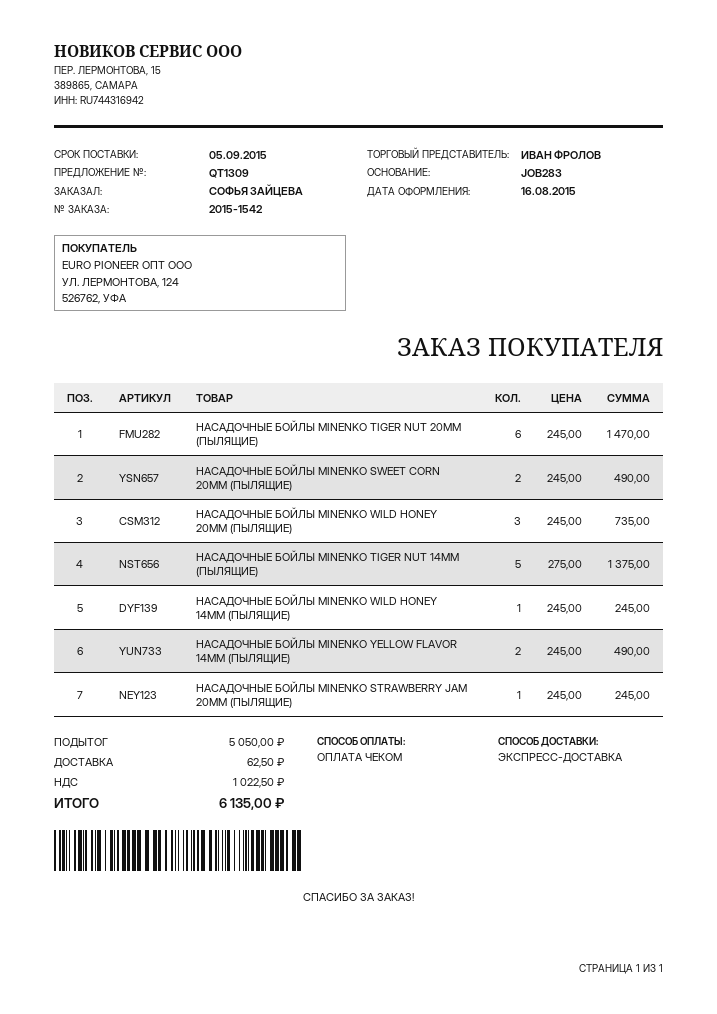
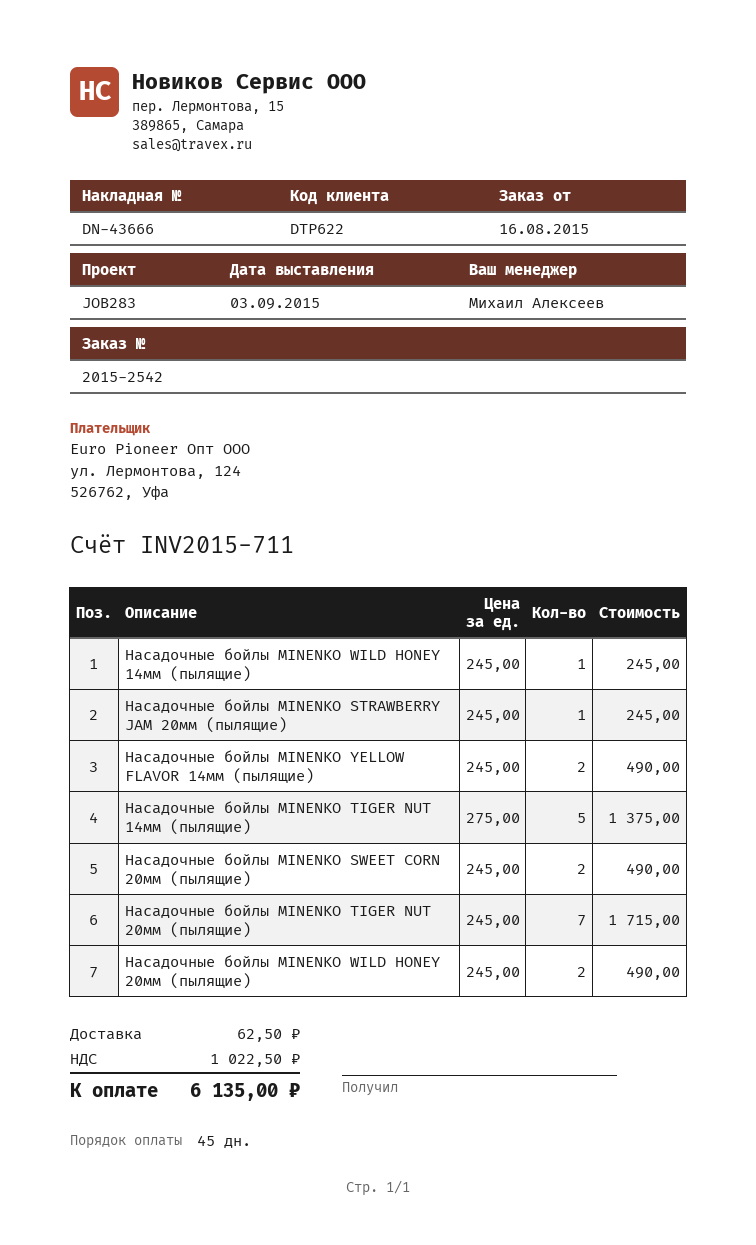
order number: 2015-1542 -> 2015-2542
sales rep: ИВАН ФРОЛОВ -> Михаил Алексеев
НАСАДОЧНЫЕ БОЙЛЫ MINENKO TIGER NUT 20ММ (ПЫЛЯЩИЕ): 6 x 245.00 = 1470.00 -> 7 x 245.00 = 1715.00
НАСАДОЧНЫЕ БОЙЛЫ MINENKO WILD HONEY 20ММ (ПЫЛЯЩИЕ): 3 x 245.00 = 735.00 -> 2 x 245.00 = 490.00

